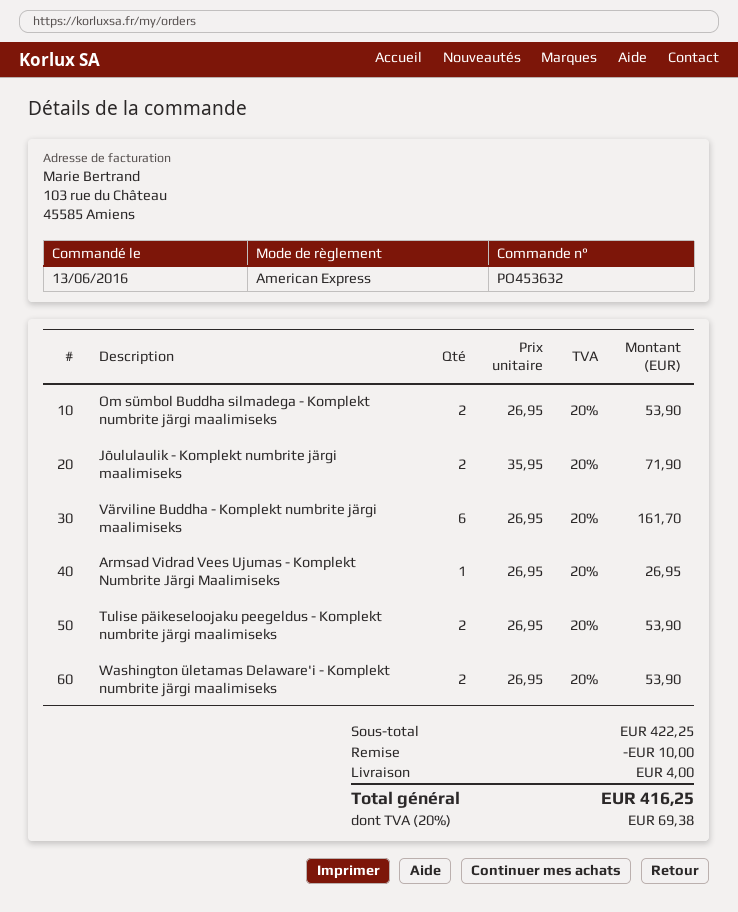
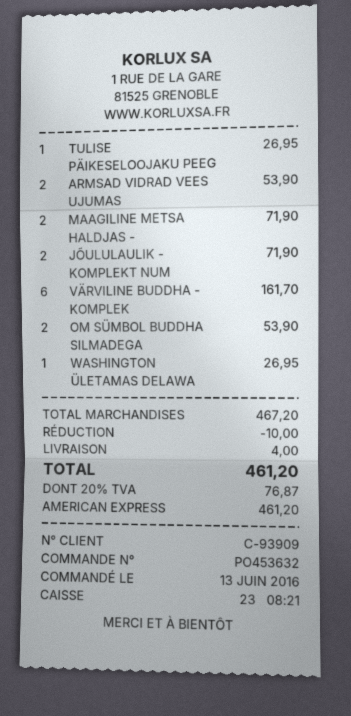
Armsad Vidrad Vees Ujumas - Komplekt Numbrite Järgi Maalimiseks: 1 for 26.95 -> 2 for 53.90
Tulise päikeseloojaku peegeldus - Komplekt numbrite järgi maalimiseks: 2 for 53.90 -> 1 for 26.95
Washington ületamas Delaware'i - Komplekt numbrite järgi maalimiseks: 2 for 53.90 -> 1 for 26.95
MAAGILINE METSA HALDJAS -: none -> 2 for 71.90
subtotal: 422.25 -> 467.20
tax: 20% = 69.38 -> 20% = 76.87
total: 416.25 -> 461.20

